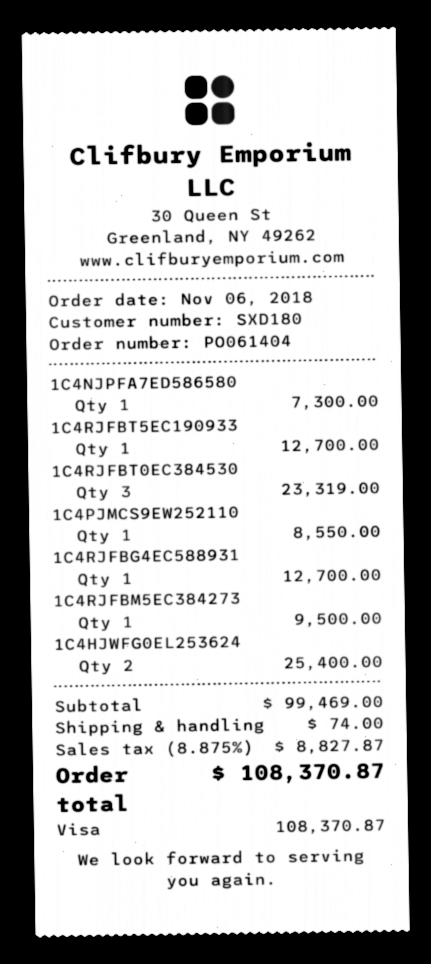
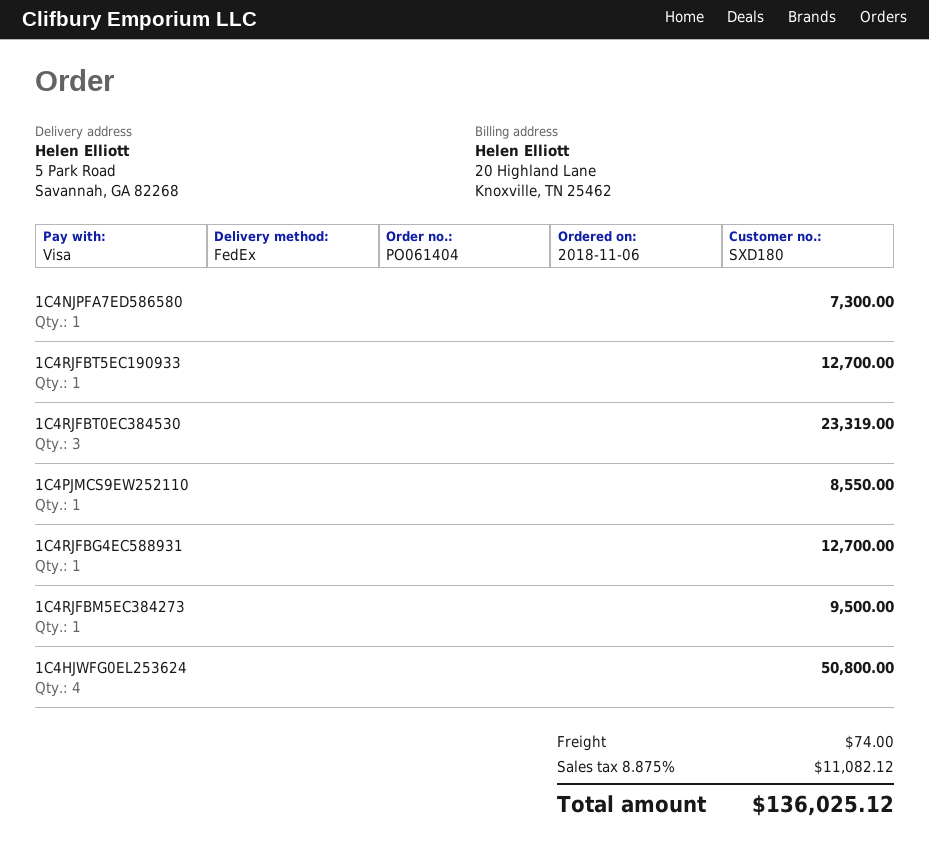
1C4HJWFG0EL253624: 2 for 25400.00 -> 4 for 50800.00
tax: 8.875% = 8827.87 -> 8.875% = 11082.12
total: 108370.87 -> 136025.12

